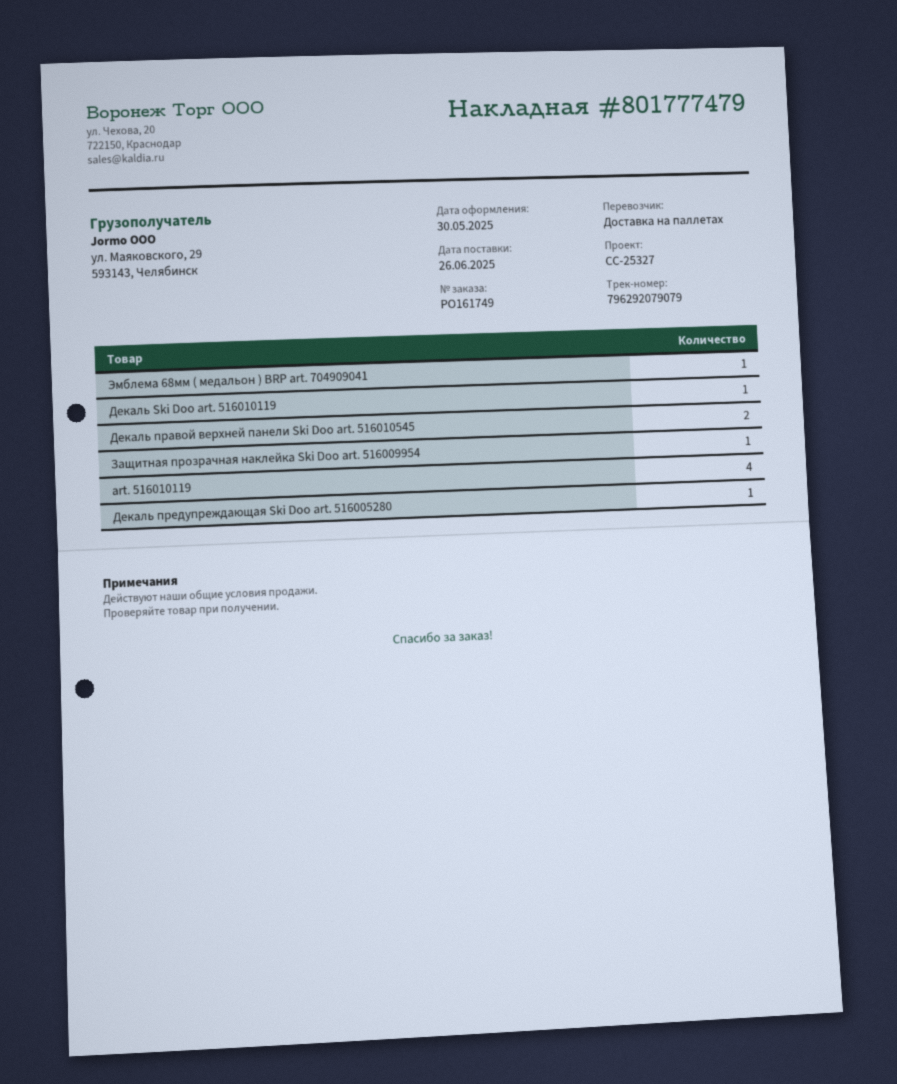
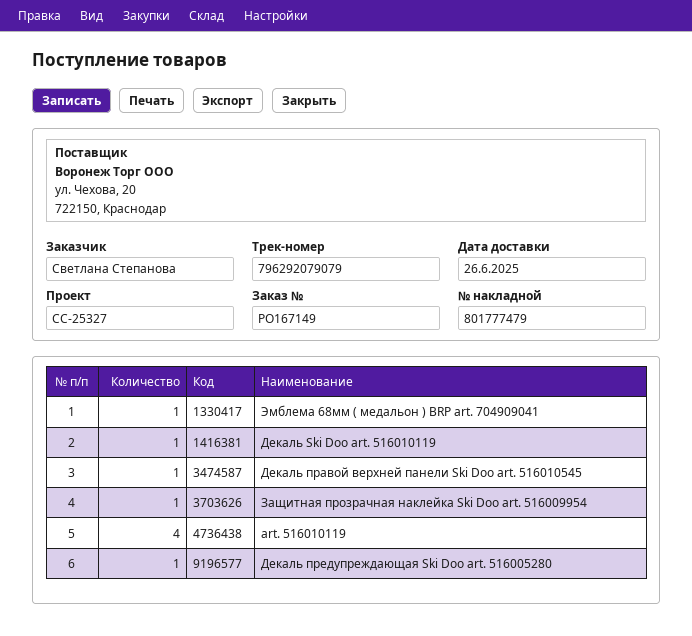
order number: PO161749 -> PO167149
Декаль правой верхней панели Ski Doo art. 516010545: 2 -> 1

